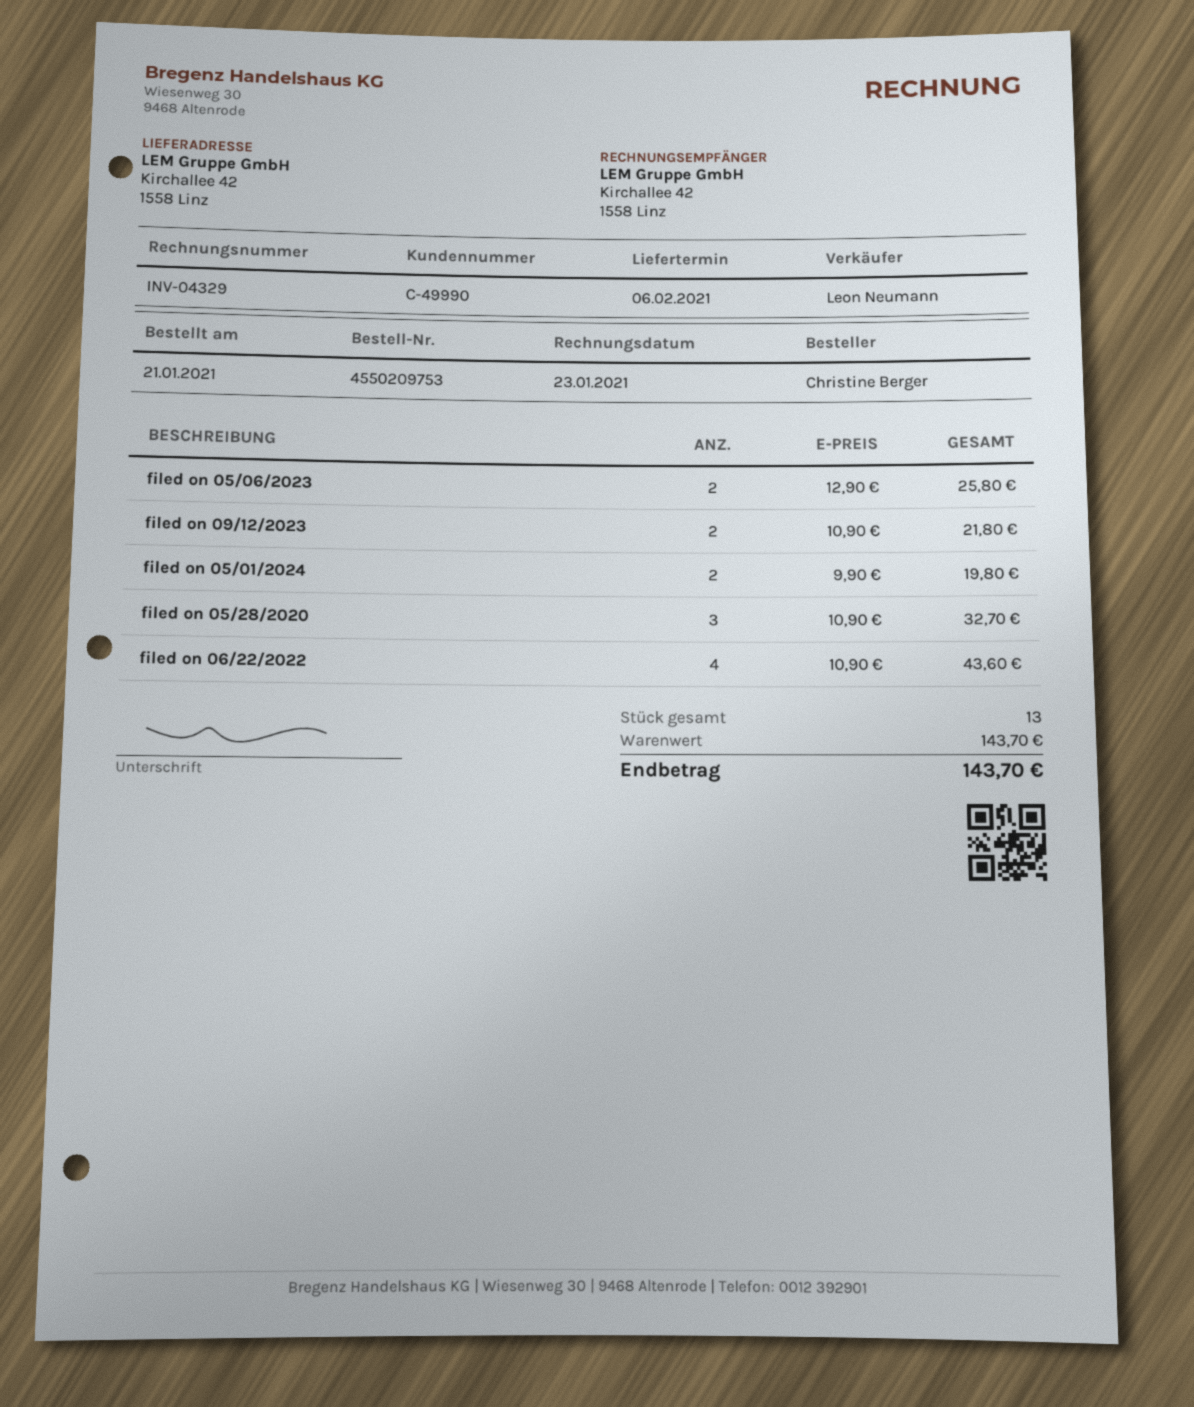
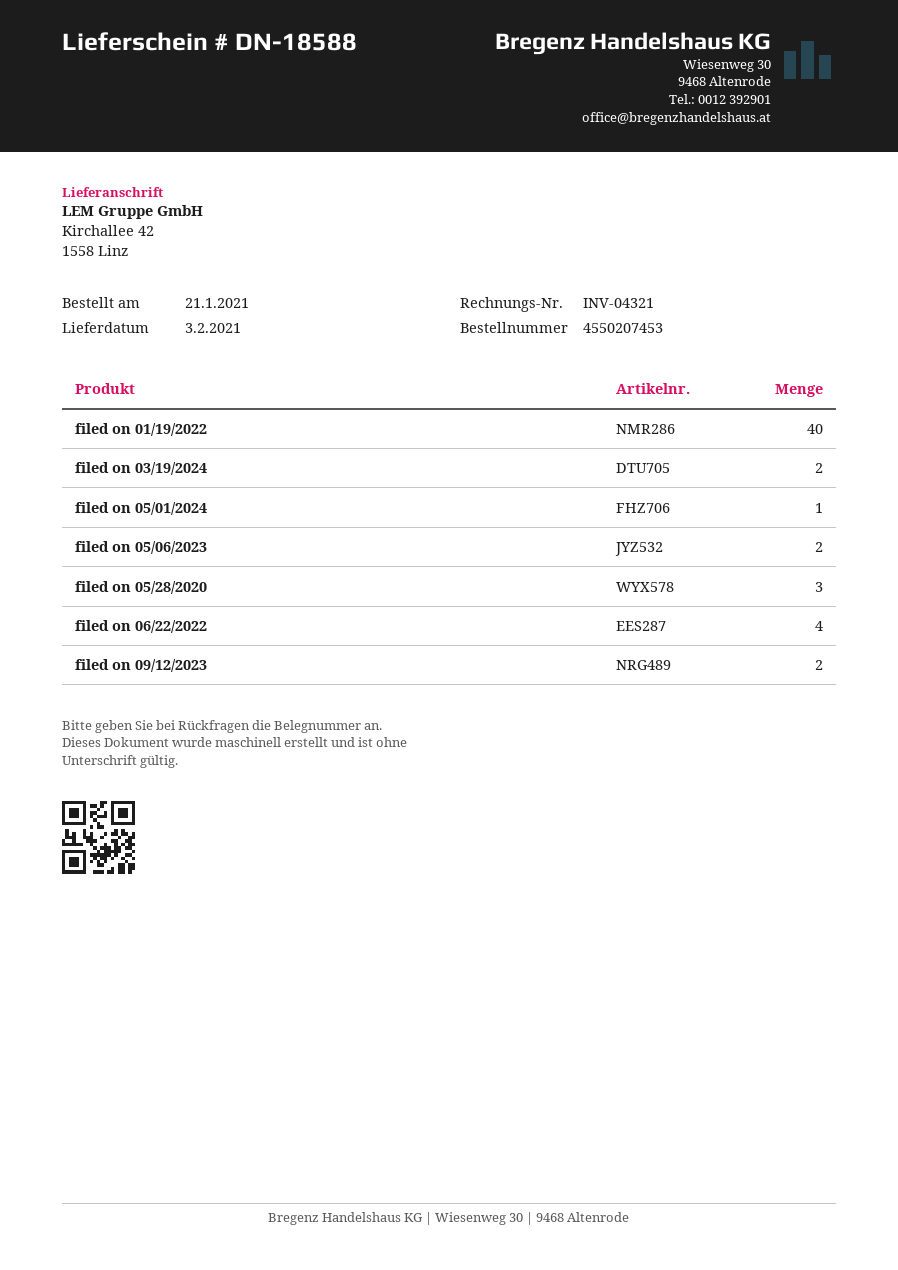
order number: 4550209753 -> 4550207453
delivery date: 2021-02-06 -> 2021-02-03
invoice number: INV-04329 -> INV-04321
filed on 05/01/2024: 2 -> 1
filed on 01/19/2022: none -> 40
filed on 03/19/2024: none -> 2

